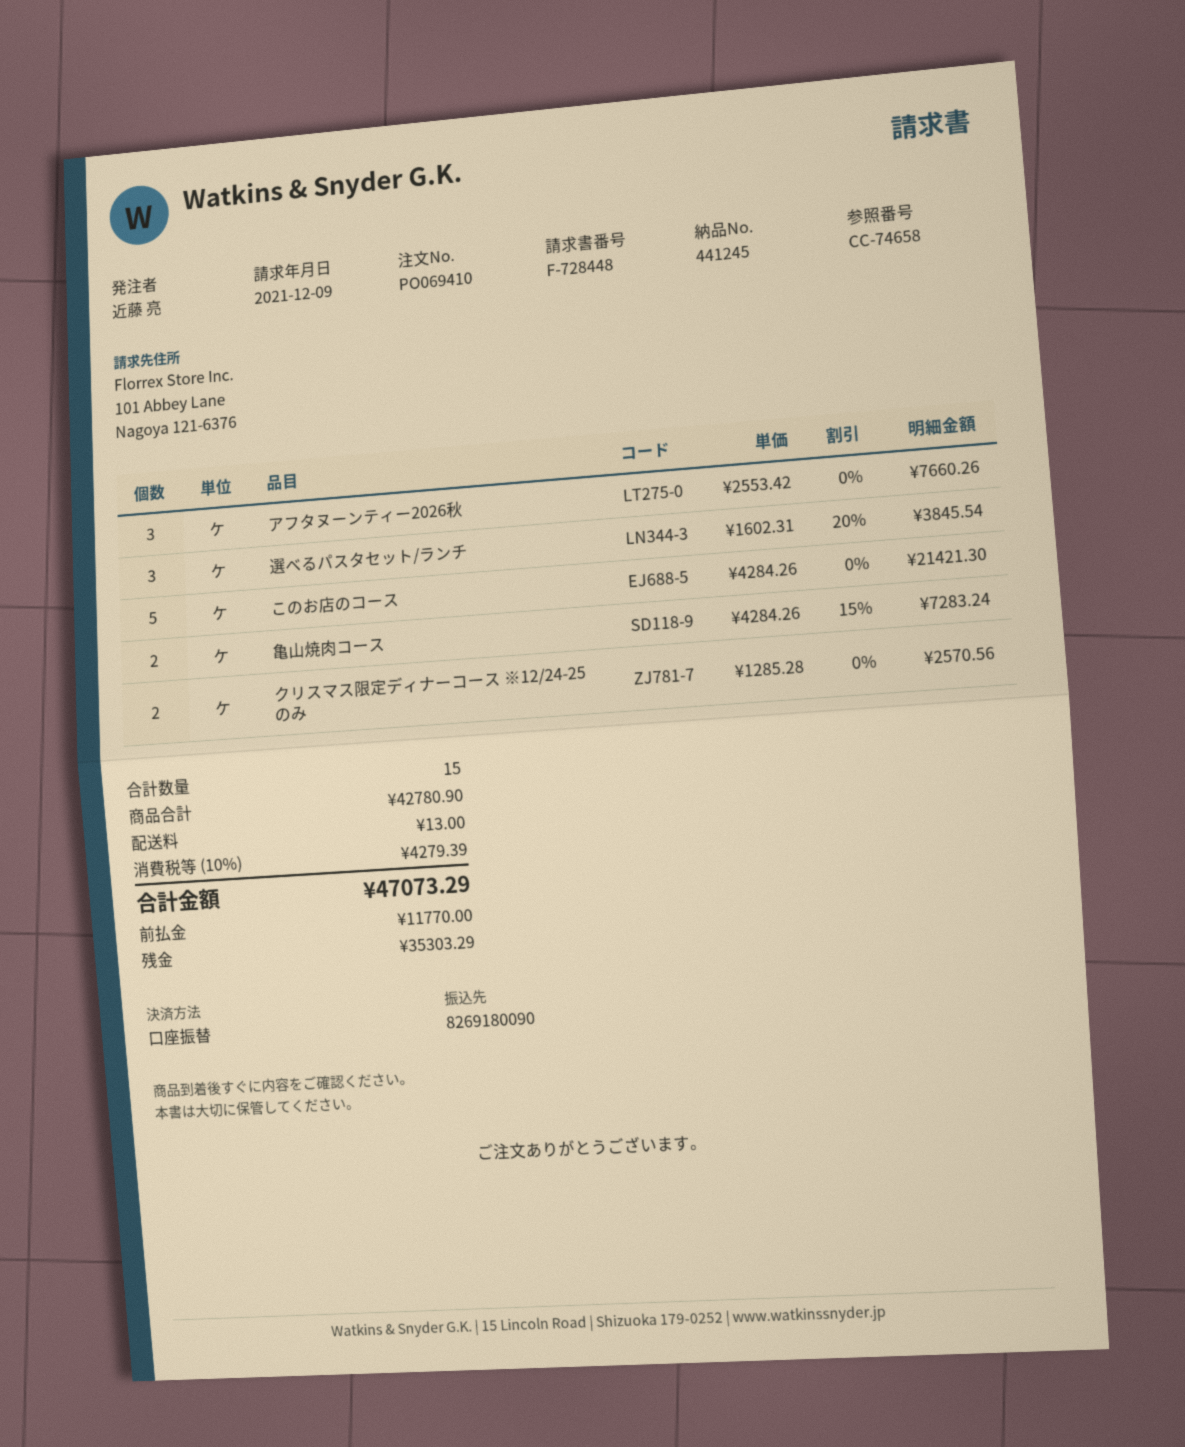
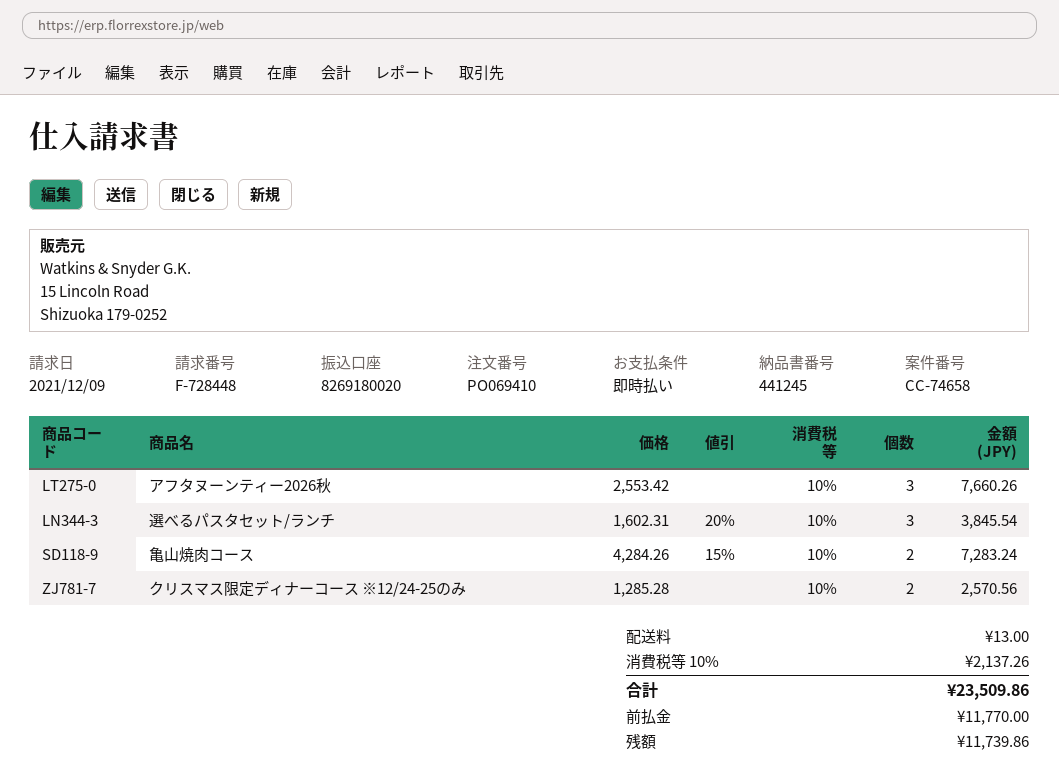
bank account: 8269180090 -> 8269180020
このお店のコース: 5 x 4284.26 = 21421.30 -> none
tax: 10% = 4279.39 -> 10% = 2137.26
total: 47073.29 -> 23509.86
balance: 35303.29 -> 11739.86

